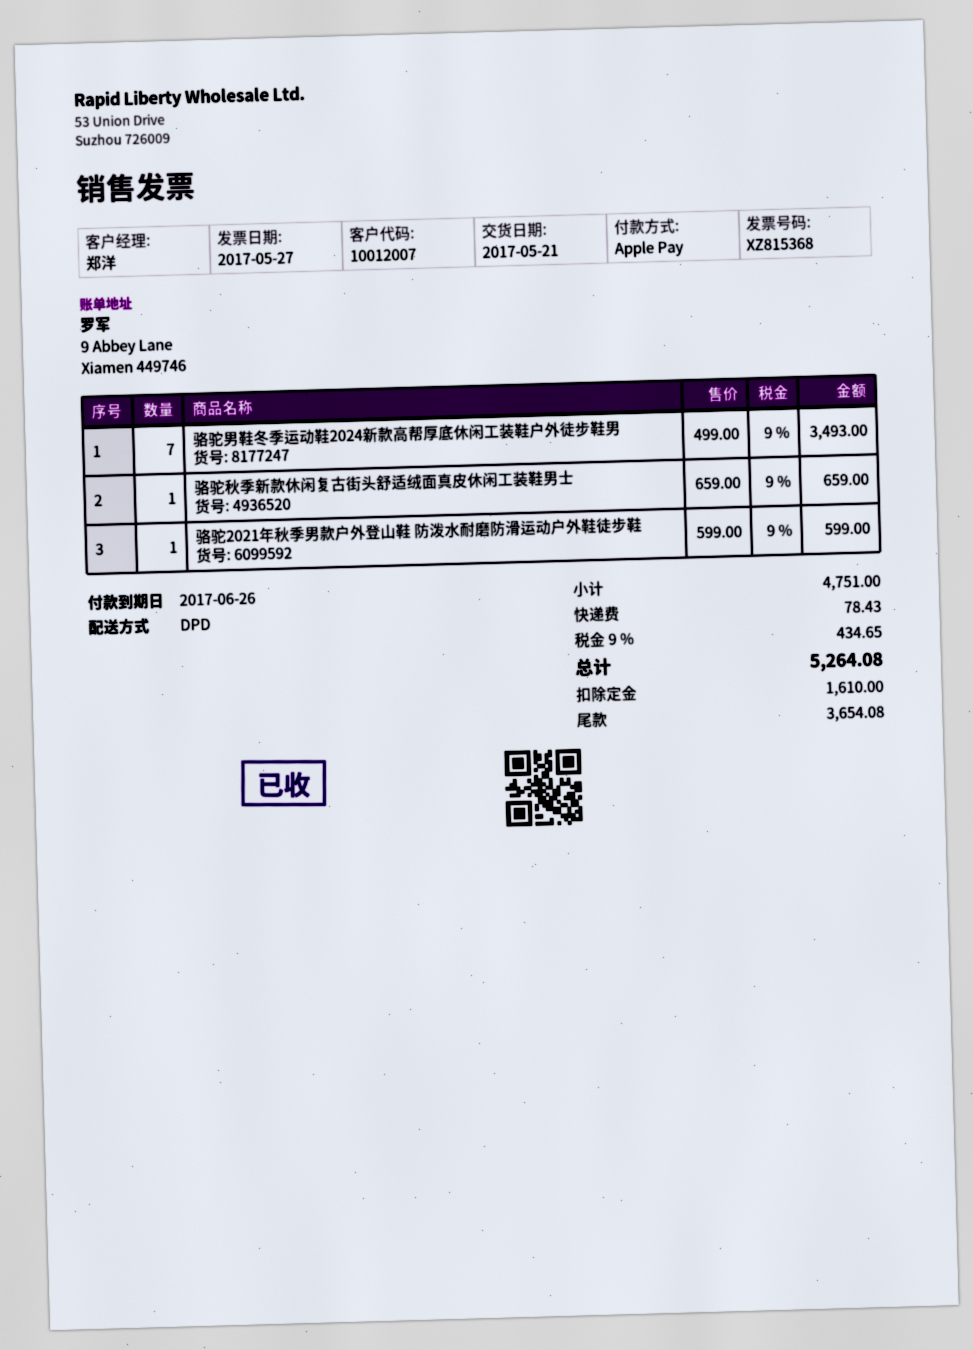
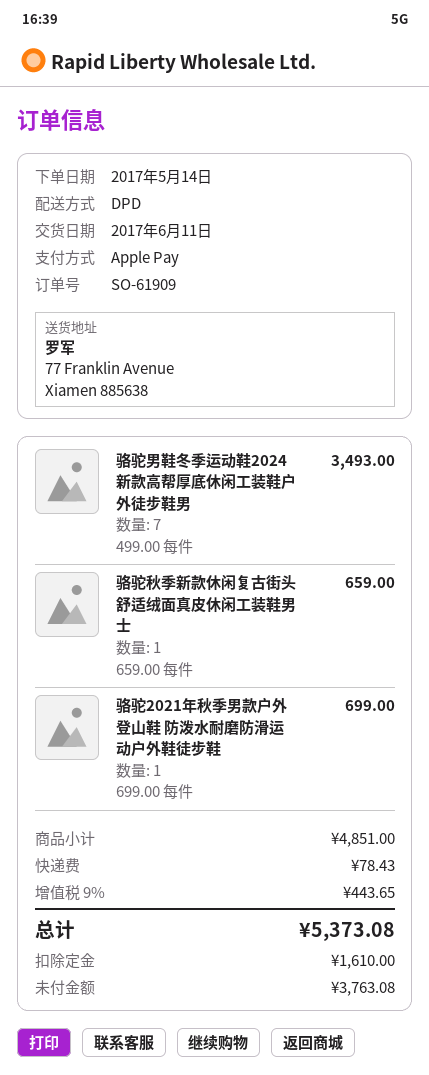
delivery date: 2017-05-21 -> 2017-06-11
骆驼2021年秋季男款户外登山鞋 防泼水耐磨防滑运动户外鞋徒步鞋: 1 x 599.00 = 599.00 -> 1 x 699.00 = 699.00
subtotal: 4751.00 -> 4851.00
tax: 9% = 434.65 -> 9% = 443.65
total: 5264.08 -> 5373.08
balance: 3654.08 -> 3763.08

